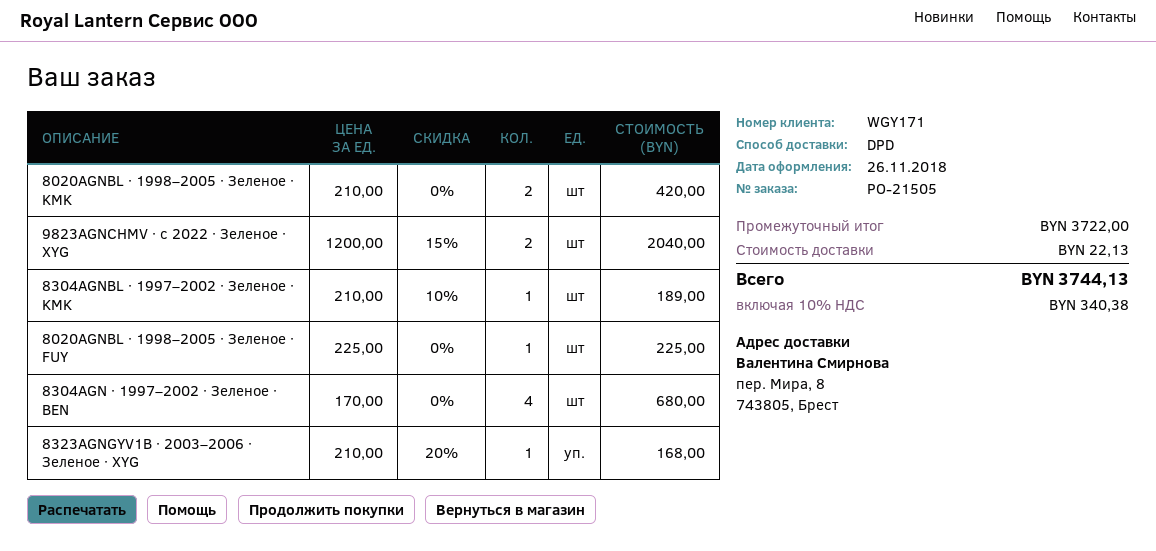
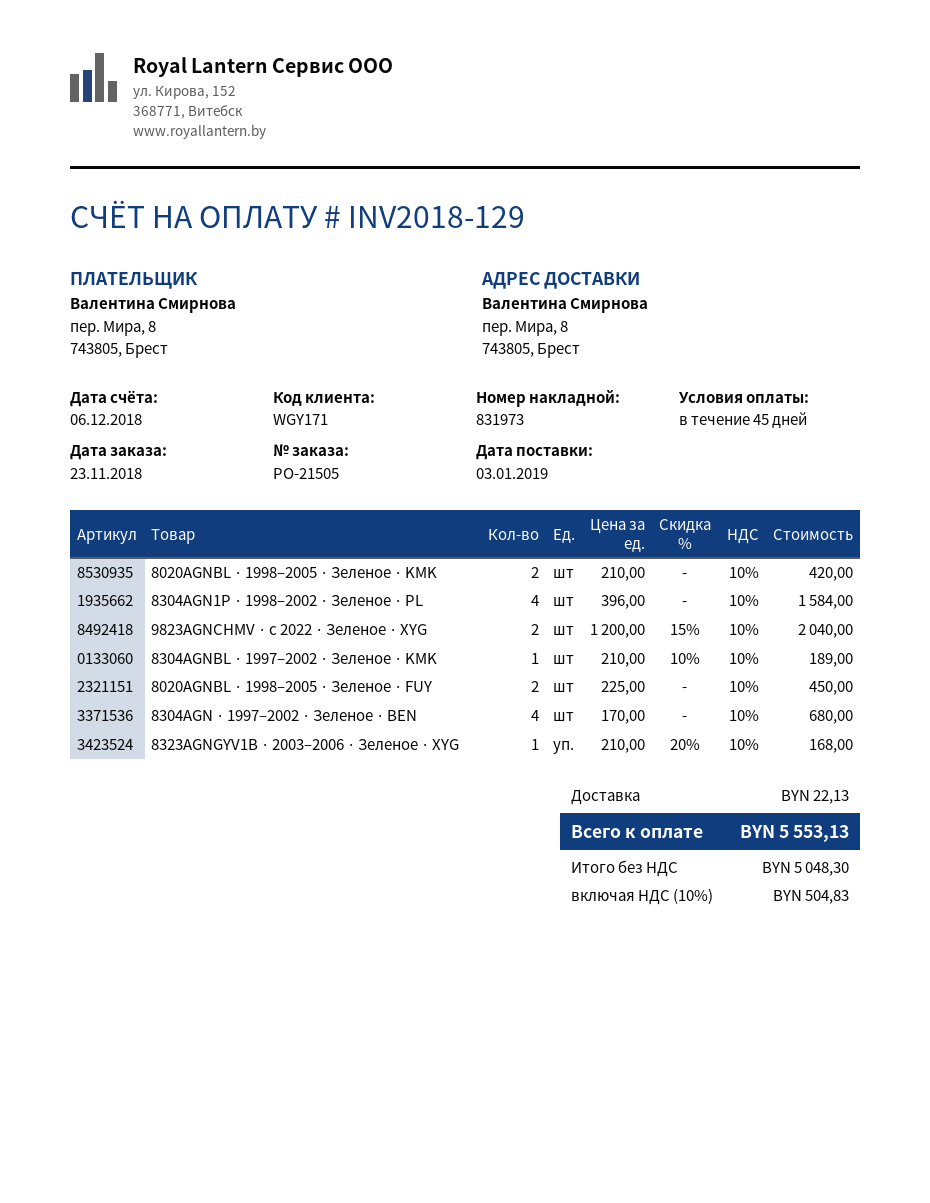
order date: 2018-11-26 -> 2018-11-23
8020AGNBL · 1998–2005 · Зеленое · FUY: 1 x 225.00 = 225.00 -> 2 x 225.00 = 450.00
8304AGN1P · 1998–2002 · Зеленое · PL: none -> 4 x 396.00 = 1584.00
tax: 10% = 340.38 -> 10% = 504.83
total: 3744.13 -> 5553.13

